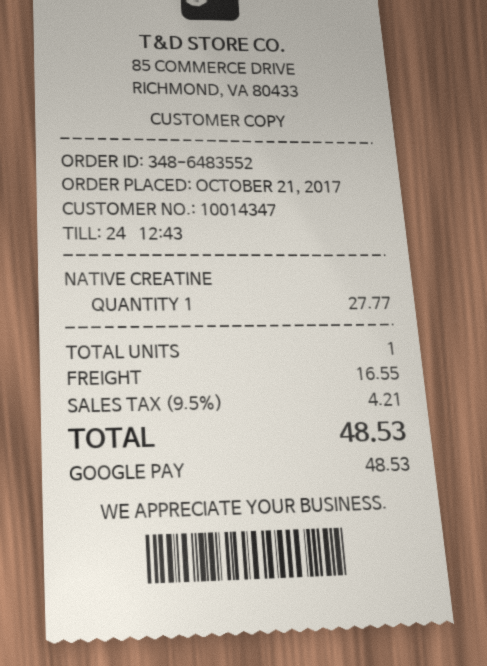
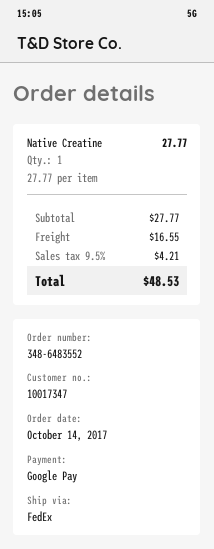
order date: 2017-10-21 -> 2017-10-14
customer number: 10014347 -> 10017347

